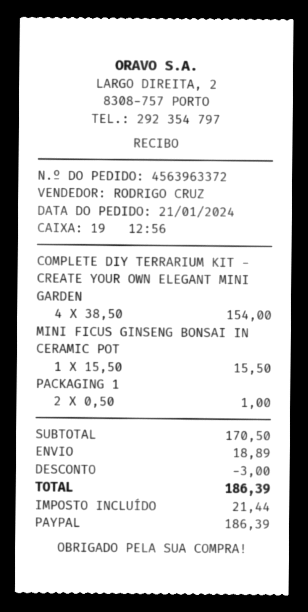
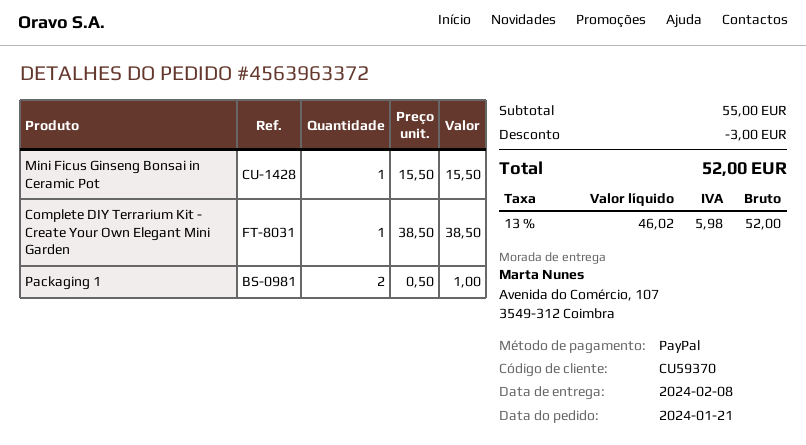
COMPLETE DIY TERRARIUM KIT - CREATE YOUR OWN ELEGANT MINI GARDEN: 4 x 38.50 = 154.00 -> 1 x 38.50 = 38.50
subtotal: 170.50 -> 55.00
shipping: 18.89 -> none
tax: 21.44 -> 5.98
total: 186.39 -> 52.00

